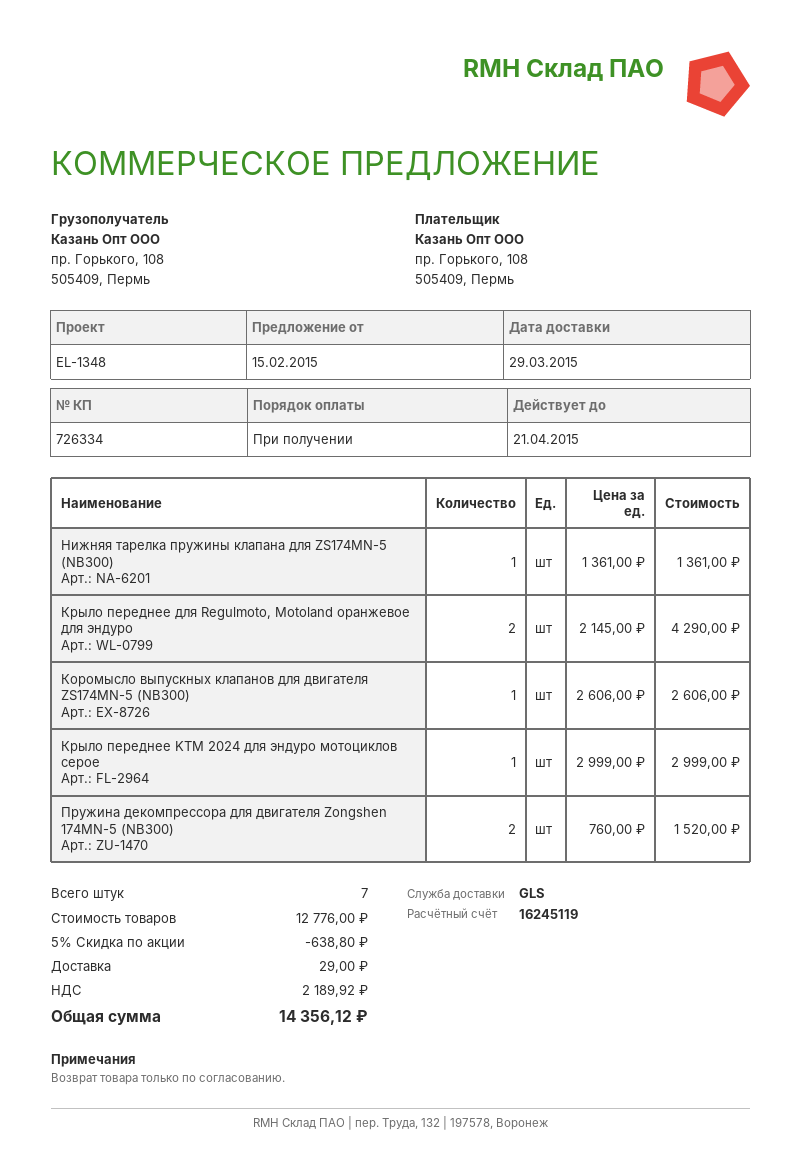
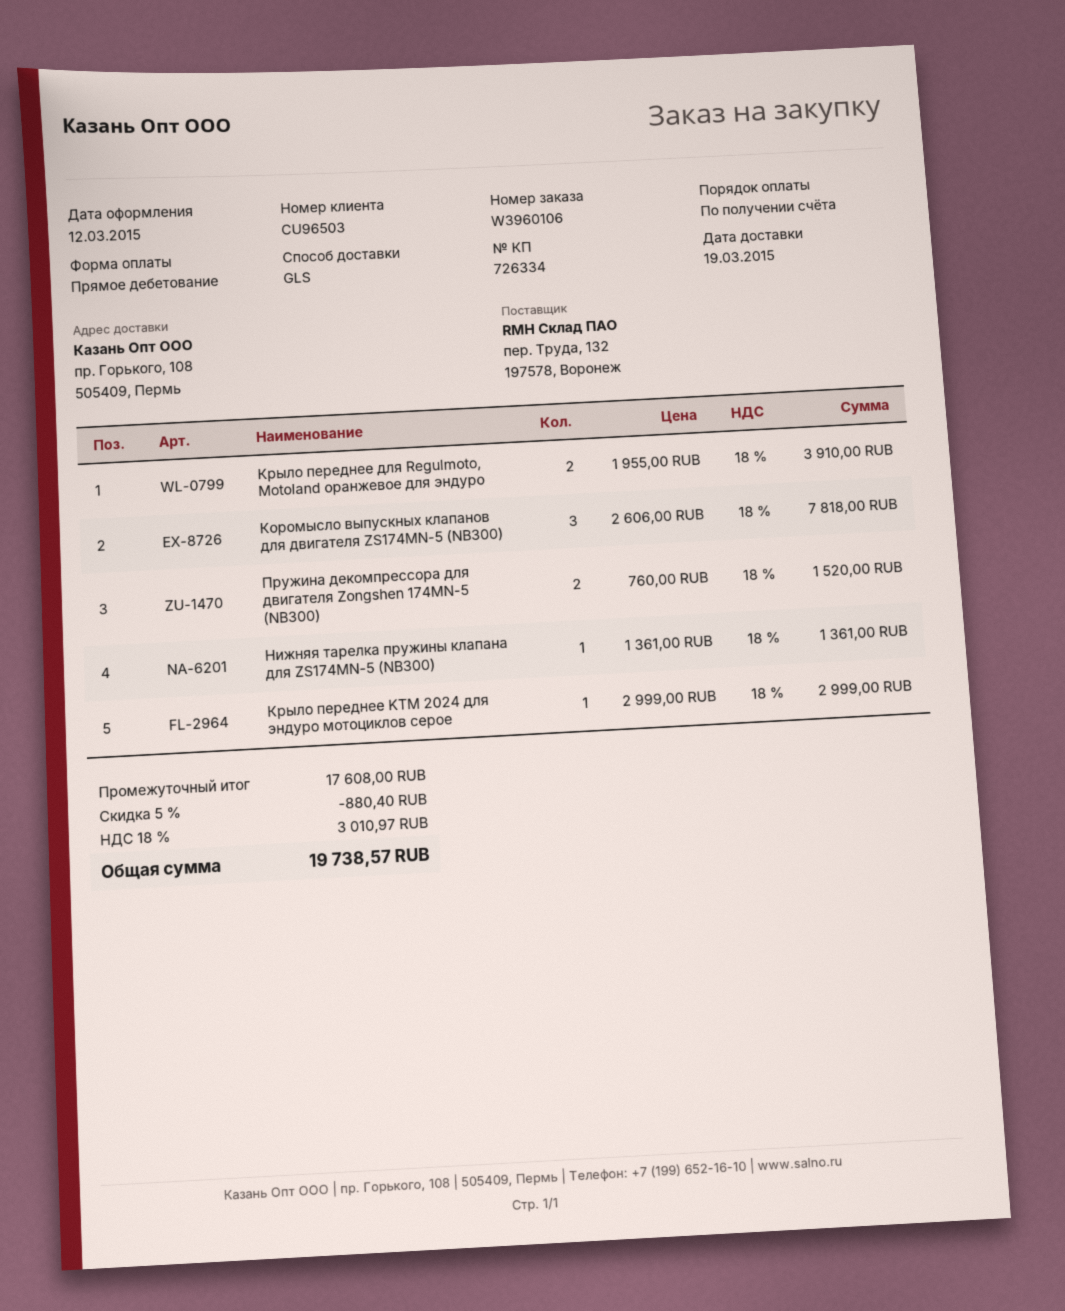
delivery date: 2015-03-29 -> 2015-03-19
Крыло переднее для Regulmoto, Motoland оранжевое для эндуро: 2 x 2145.00 = 4290.00 -> 2 x 1955.00 = 3910.00
Коромысло выпускных клапанов для двигателя ZS174MN-5 (NB300): 1 x 2606.00 = 2606.00 -> 3 x 2606.00 = 7818.00
subtotal: 12776.00 -> 17608.00
discount: 5% = 638.80 -> 5% = 880.40
shipping: 29.00 -> none
tax: 2189.92 -> 3010.97
total: 14356.12 -> 19738.57

